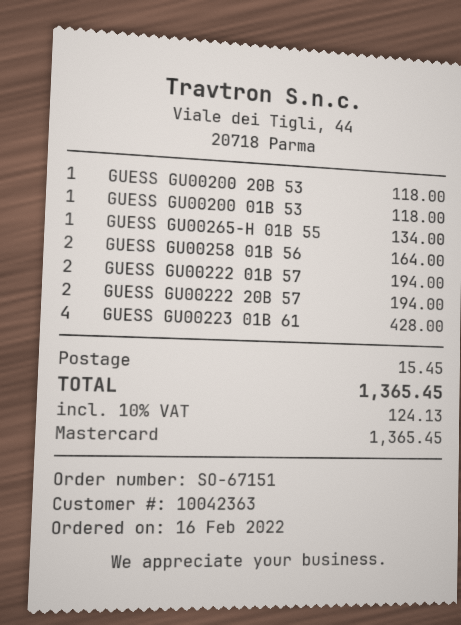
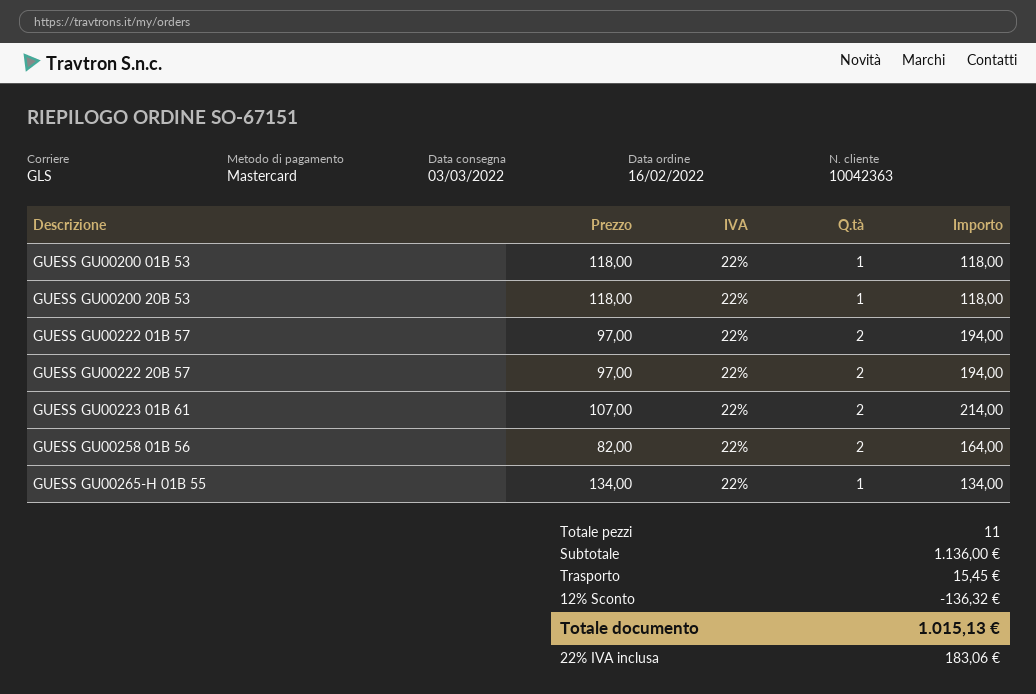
GUESS GU00223 01B 61: 4 for 428.00 -> 2 for 214.00
discount: none -> 12% = 136.32
tax: 10% = 124.13 -> 22% = 183.06
total: 1365.45 -> 1015.13

